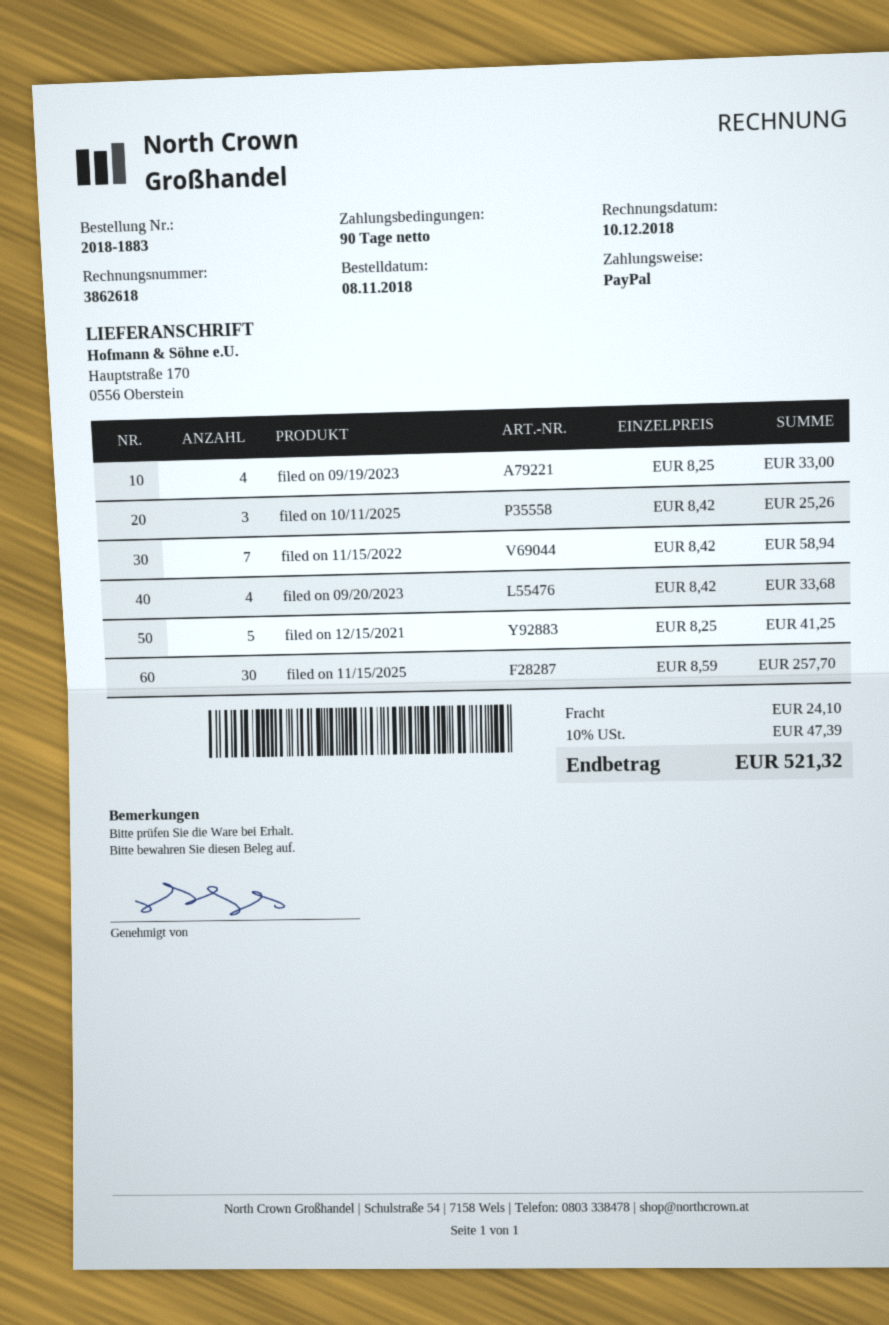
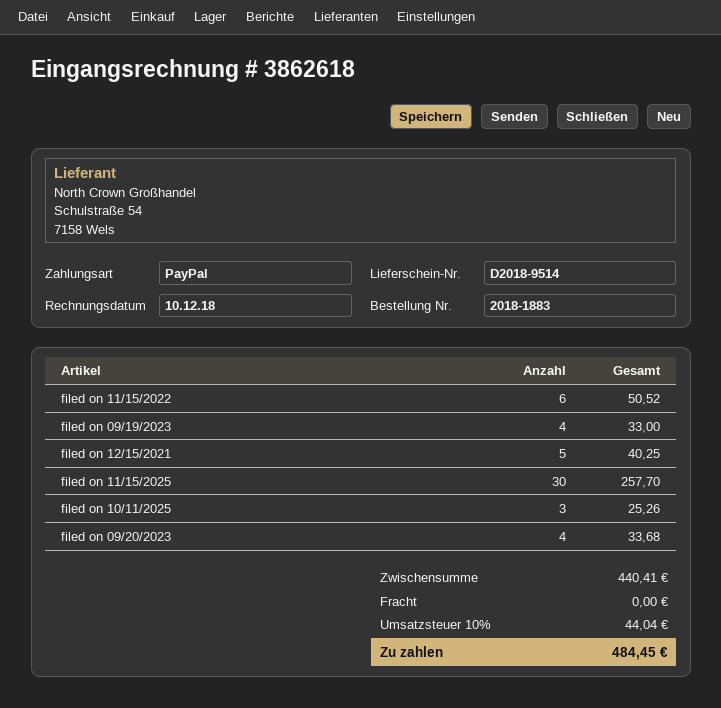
filed on 11/15/2022: 7 for 58.94 -> 6 for 50.52
filed on 12/15/2021: 5 for 41.25 -> 5 for 40.25
shipping: 24.10 -> 0.00
tax: 10% = 47.39 -> 10% = 44.04
total: 521.32 -> 484.45

